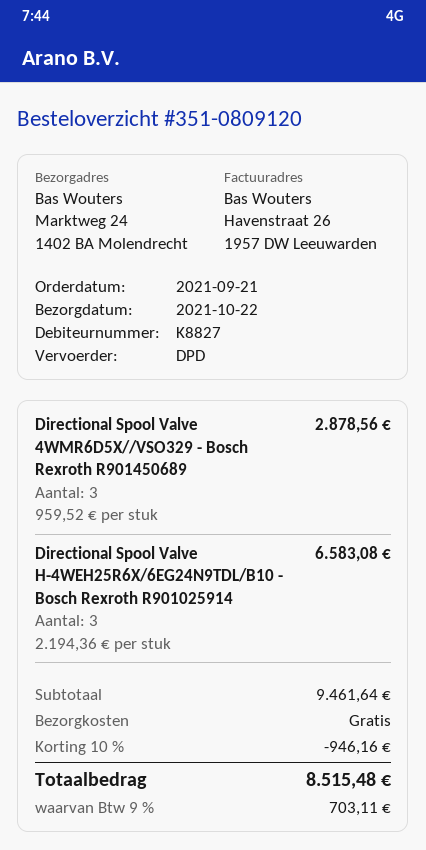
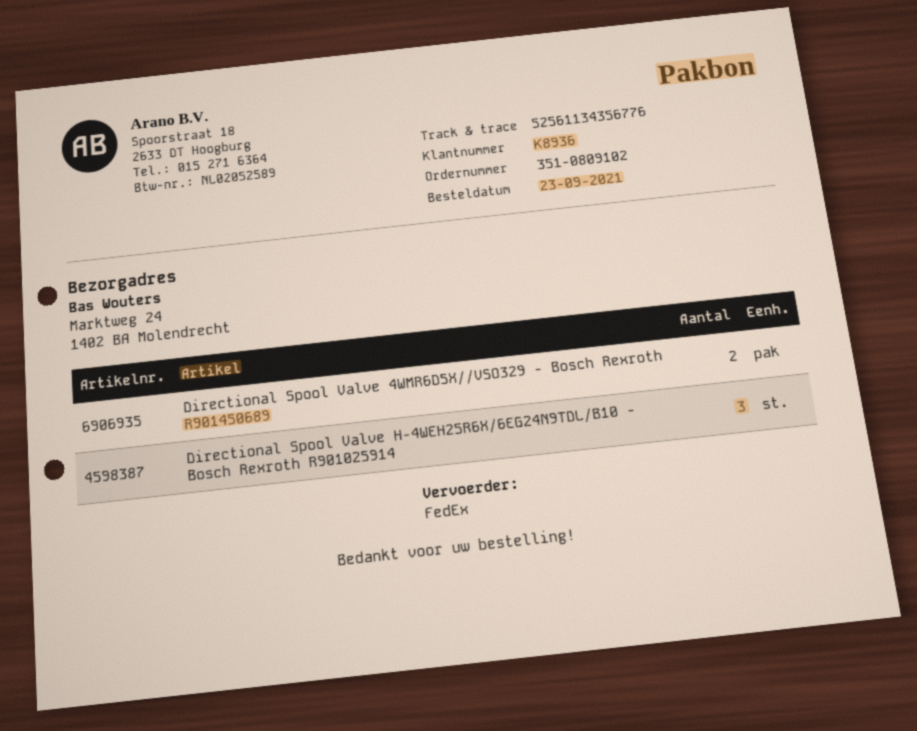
order number: 351-0809120 -> 351-0809102
order date: 2021-09-21 -> 2021-09-23
customer number: K8827 -> K8936
shipping method: DPD -> FedEx
Directional Spool Valve 4WMR6D5X//VSO329 - Bosch Rexroth R901450689: 3 -> 2

